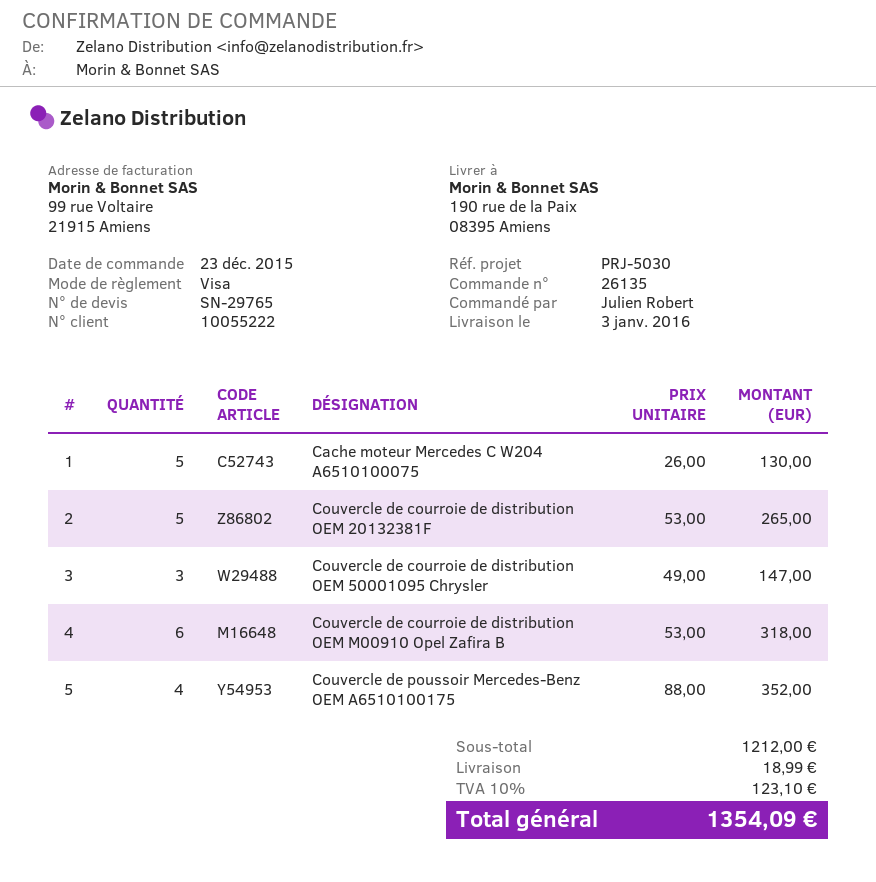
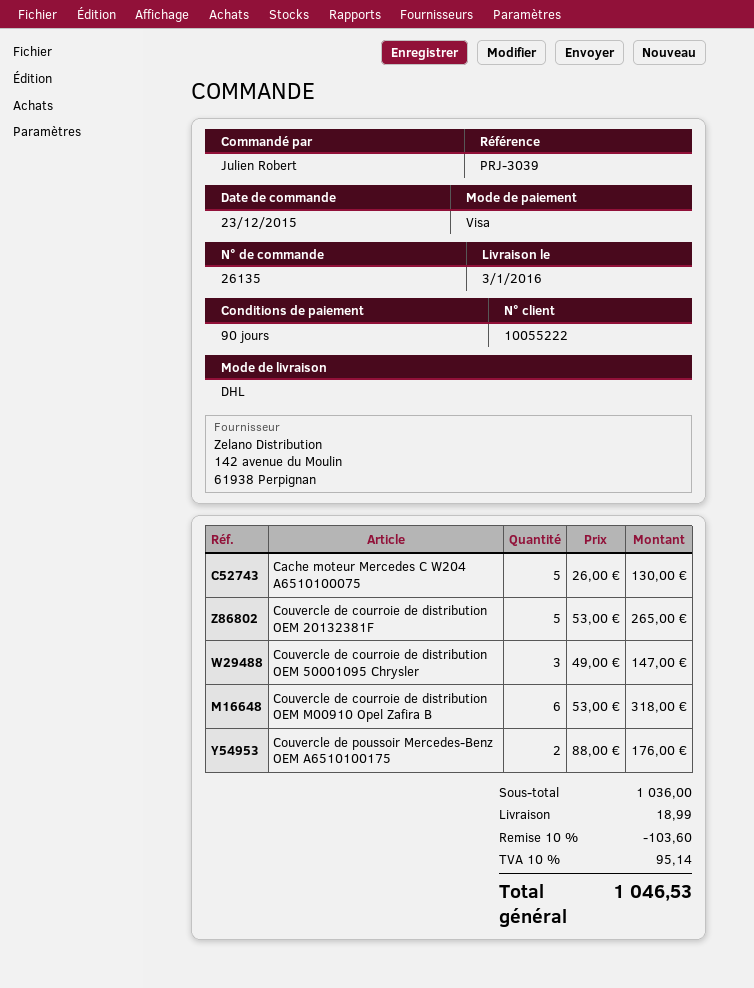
reference: PRJ-5030 -> PRJ-3039
Couvercle de poussoir Mercedes-Benz OEM A6510100175: 4 x 88.00 = 352.00 -> 2 x 88.00 = 176.00
subtotal: 1212.00 -> 1036.00
discount: none -> 10% = 103.60
tax: 10% = 123.10 -> 10% = 95.14
total: 1354.09 -> 1046.53

